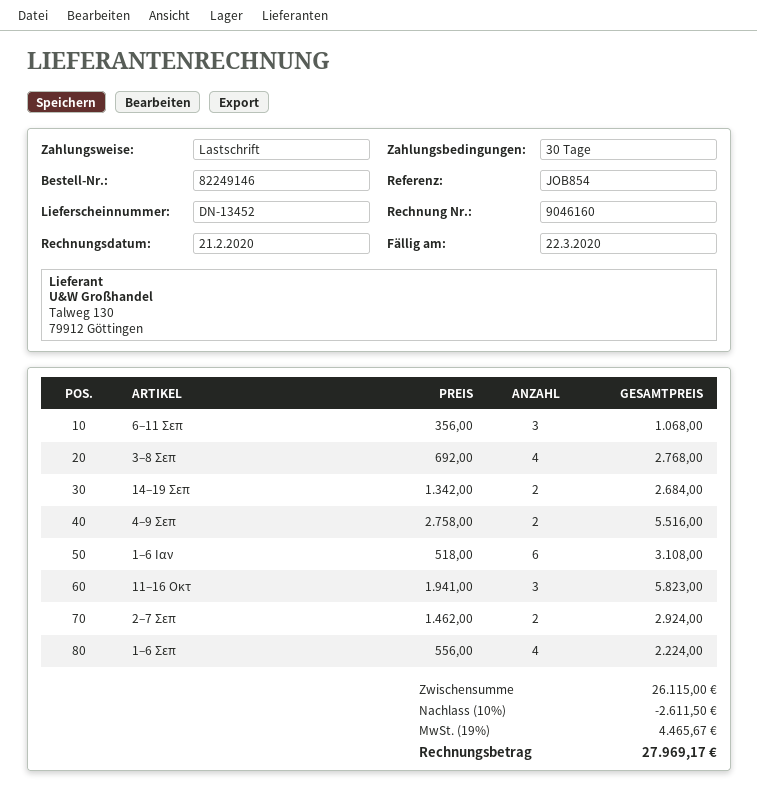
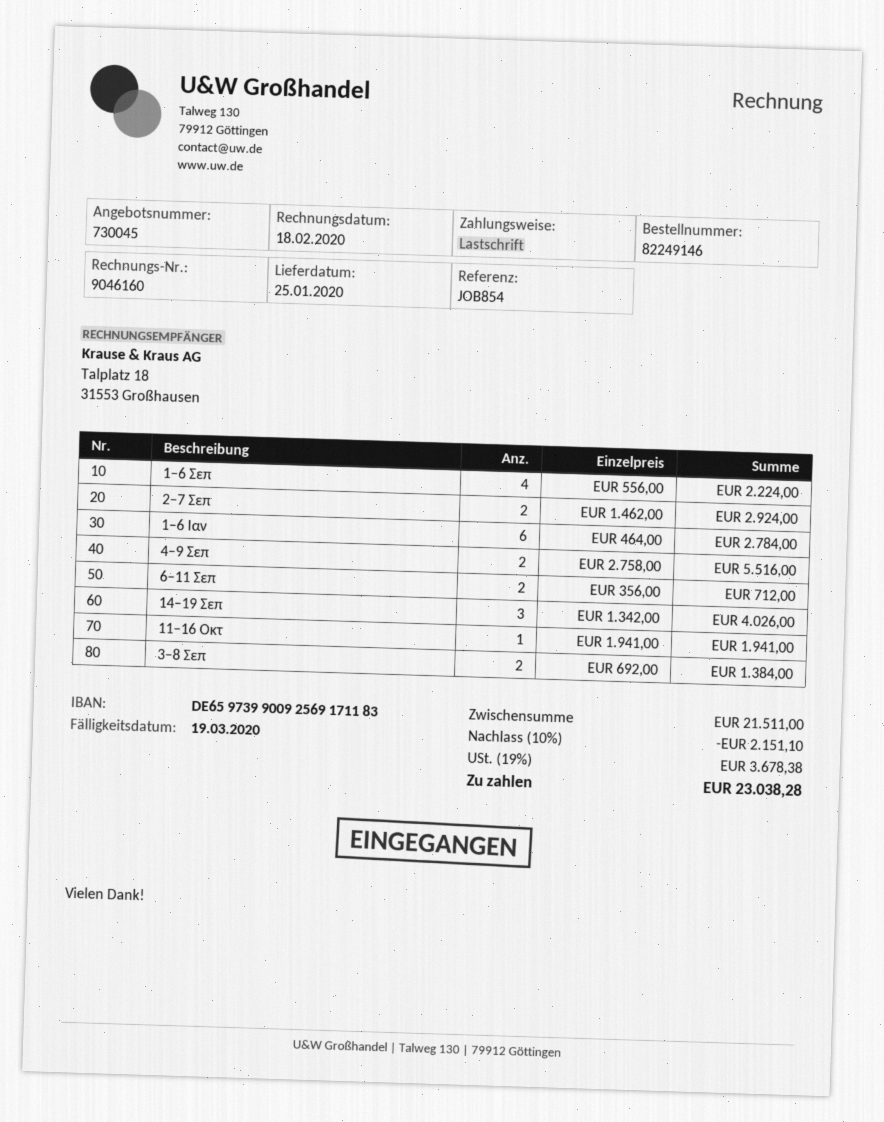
invoice date: 2020-02-21 -> 2020-02-18
due date: 2020-03-22 -> 2020-03-19
6–11 Σεπ: 3 x 356.00 = 1068.00 -> 2 x 356.00 = 712.00
3–8 Σεπ: 4 x 692.00 = 2768.00 -> 2 x 692.00 = 1384.00
14–19 Σεπ: 2 x 1342.00 = 2684.00 -> 3 x 1342.00 = 4026.00
1–6 Ιαν: 6 x 518.00 = 3108.00 -> 6 x 464.00 = 2784.00
11–16 Οκτ: 3 x 1941.00 = 5823.00 -> 1 x 1941.00 = 1941.00
subtotal: 26115.00 -> 21511.00
discount: 10% = 2611.50 -> 10% = 2151.10
tax: 19% = 4465.67 -> 19% = 3678.38
total: 27969.17 -> 23038.28

